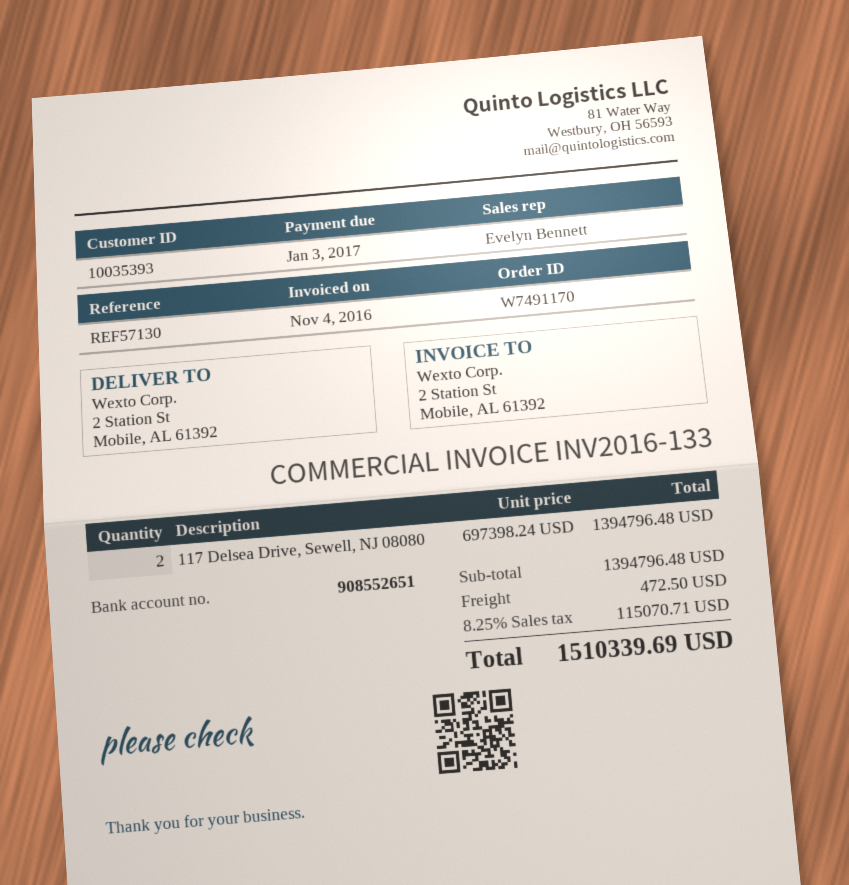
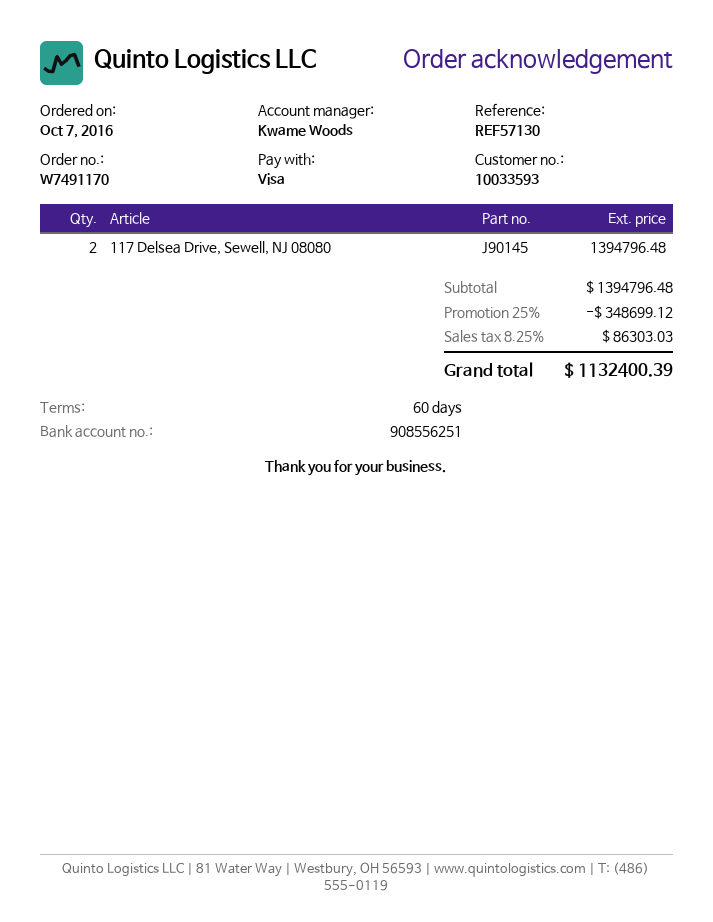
customer number: 10035393 -> 10033593
sales rep: Evelyn Bennett -> Kwame Woods
bank account: 908552651 -> 908556251
discount: none -> 25% = 348699.12
shipping: 472.50 -> none
tax: 8.25% = 115070.71 -> 8.25% = 86303.03
total: 1510339.69 -> 1132400.39

